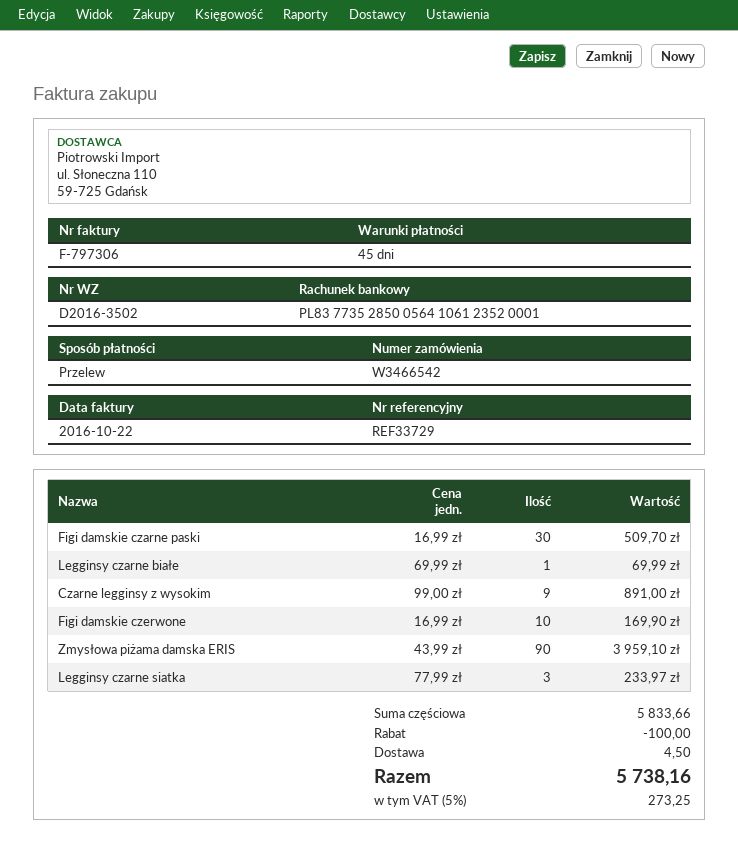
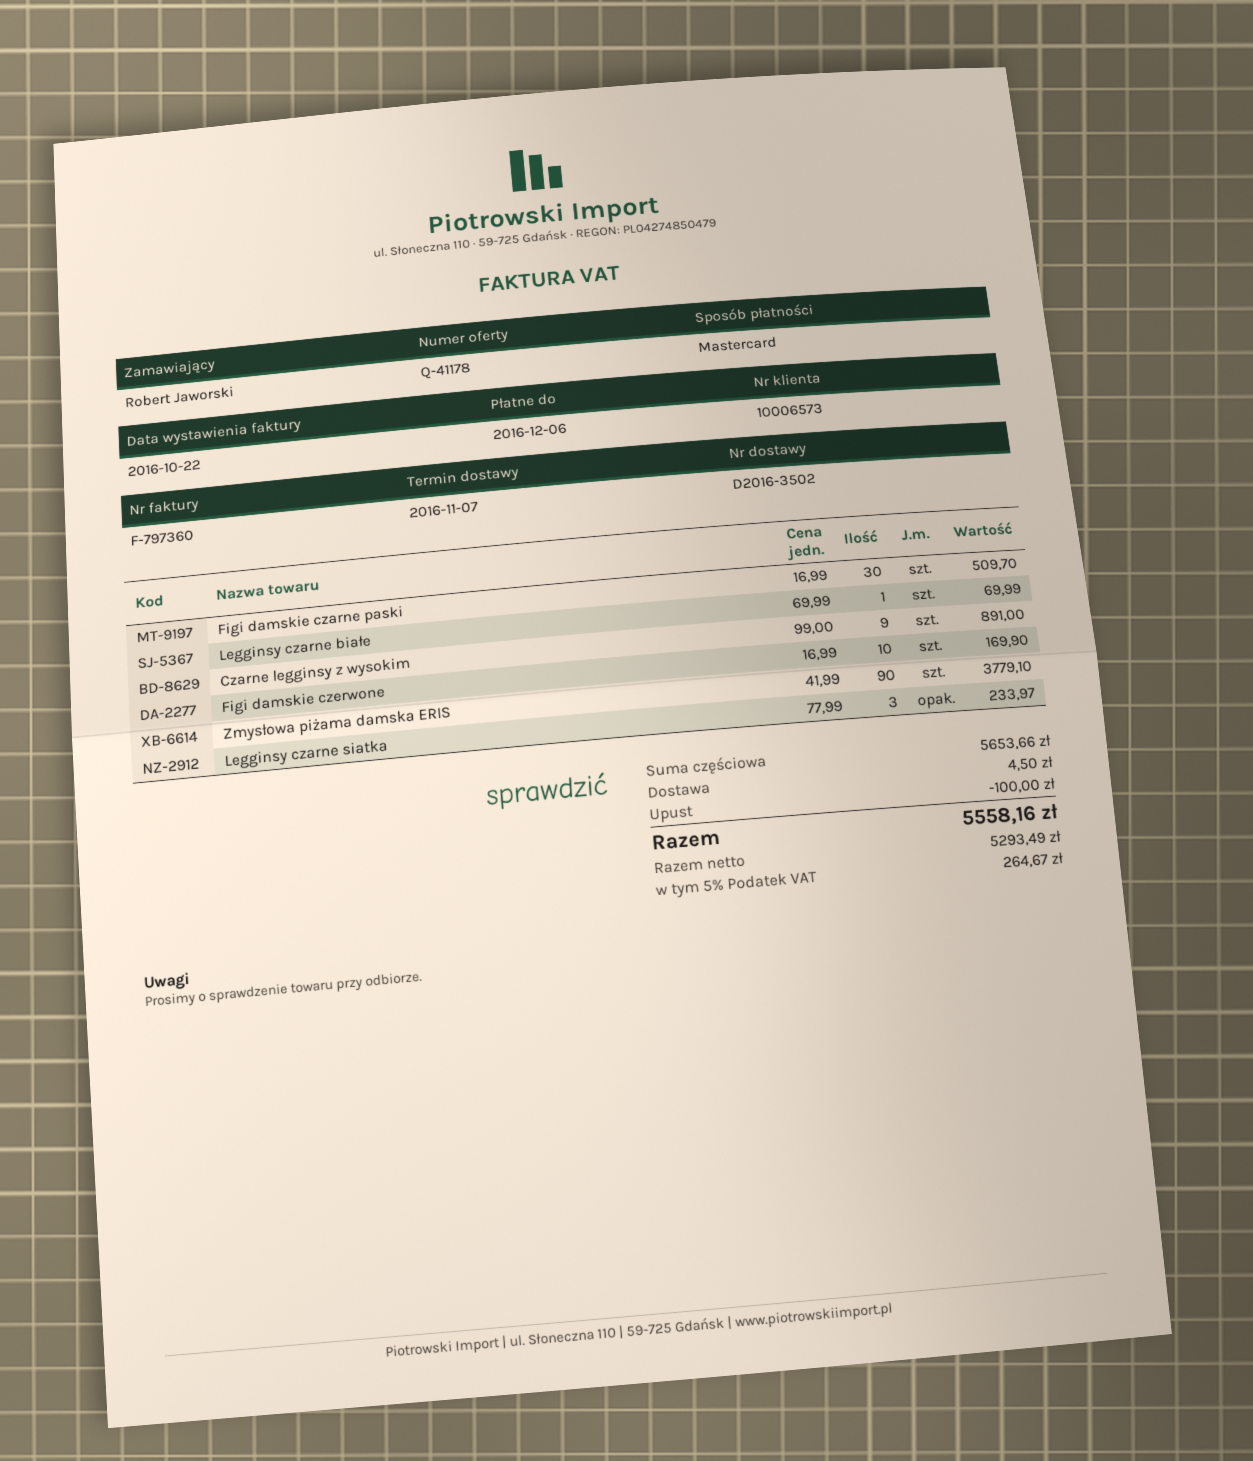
invoice number: F-797306 -> F-797360
payment method: bank transfer -> Mastercard
Zmysłowa piżama damska ERIS: 90 x 43.99 = 3959.10 -> 90 x 41.99 = 3779.10
subtotal: 5833.66 -> 5653.66
tax: 5% = 273.25 -> 5% = 264.67
total: 5738.16 -> 5558.16

